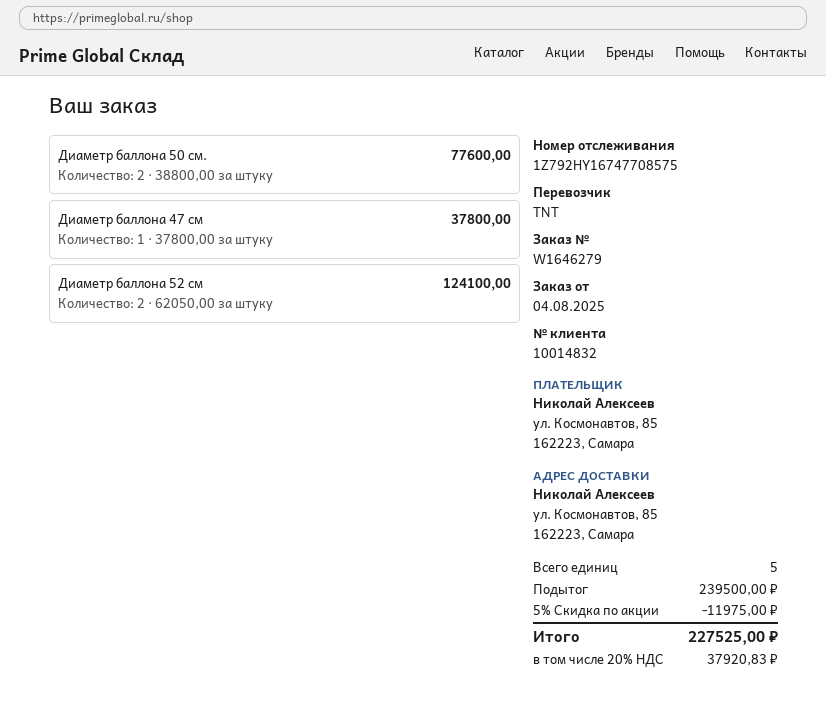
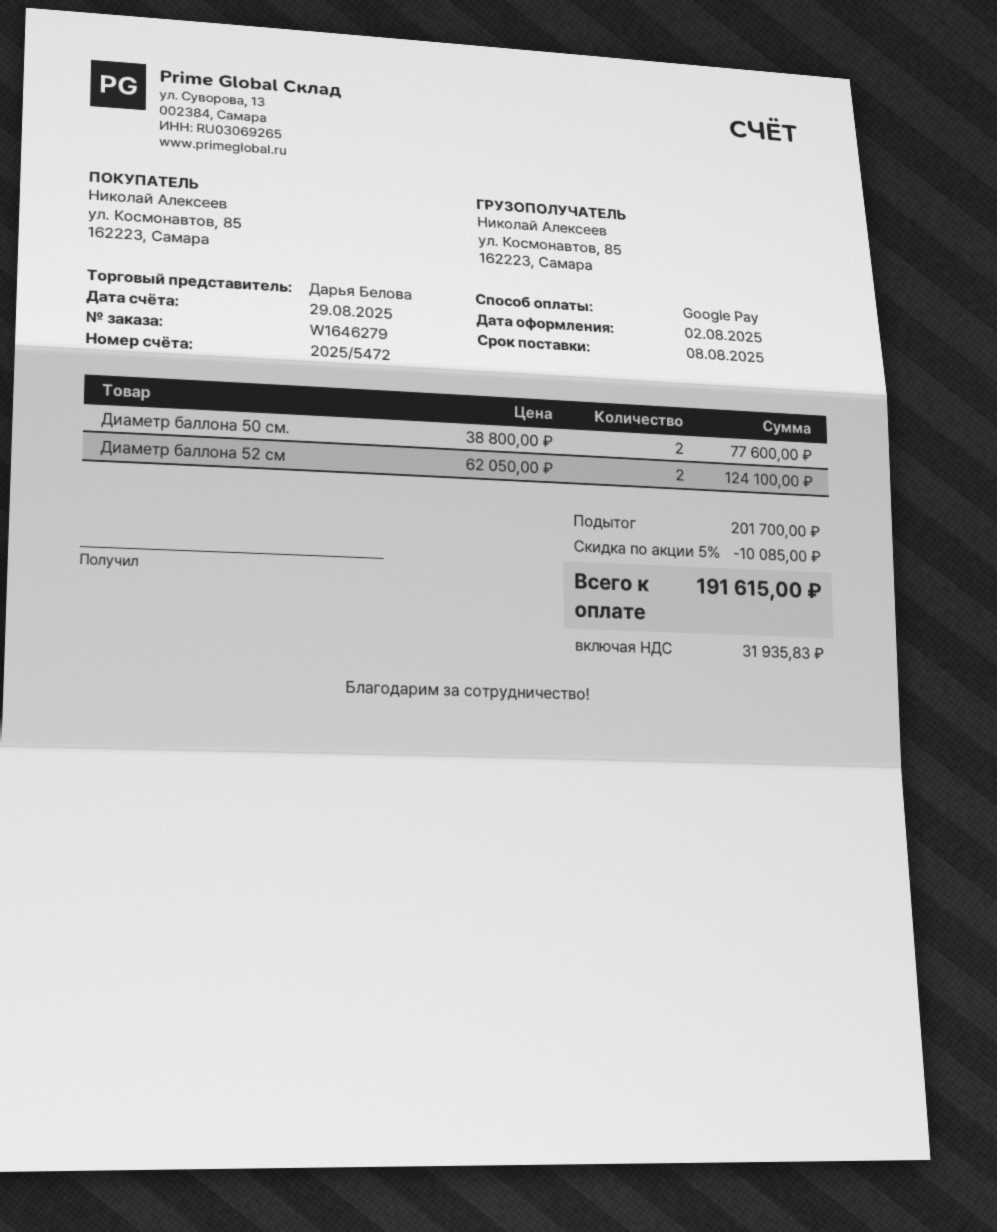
order date: 2025-08-04 -> 2025-08-02
Диаметр баллона 47 см: 1 x 37800.00 = 37800.00 -> none
subtotal: 239500.00 -> 201700.00
discount: 5% = 11975.00 -> 5% = 10085.00
tax: 37920.83 -> 31935.83
total: 227525.00 -> 191615.00

